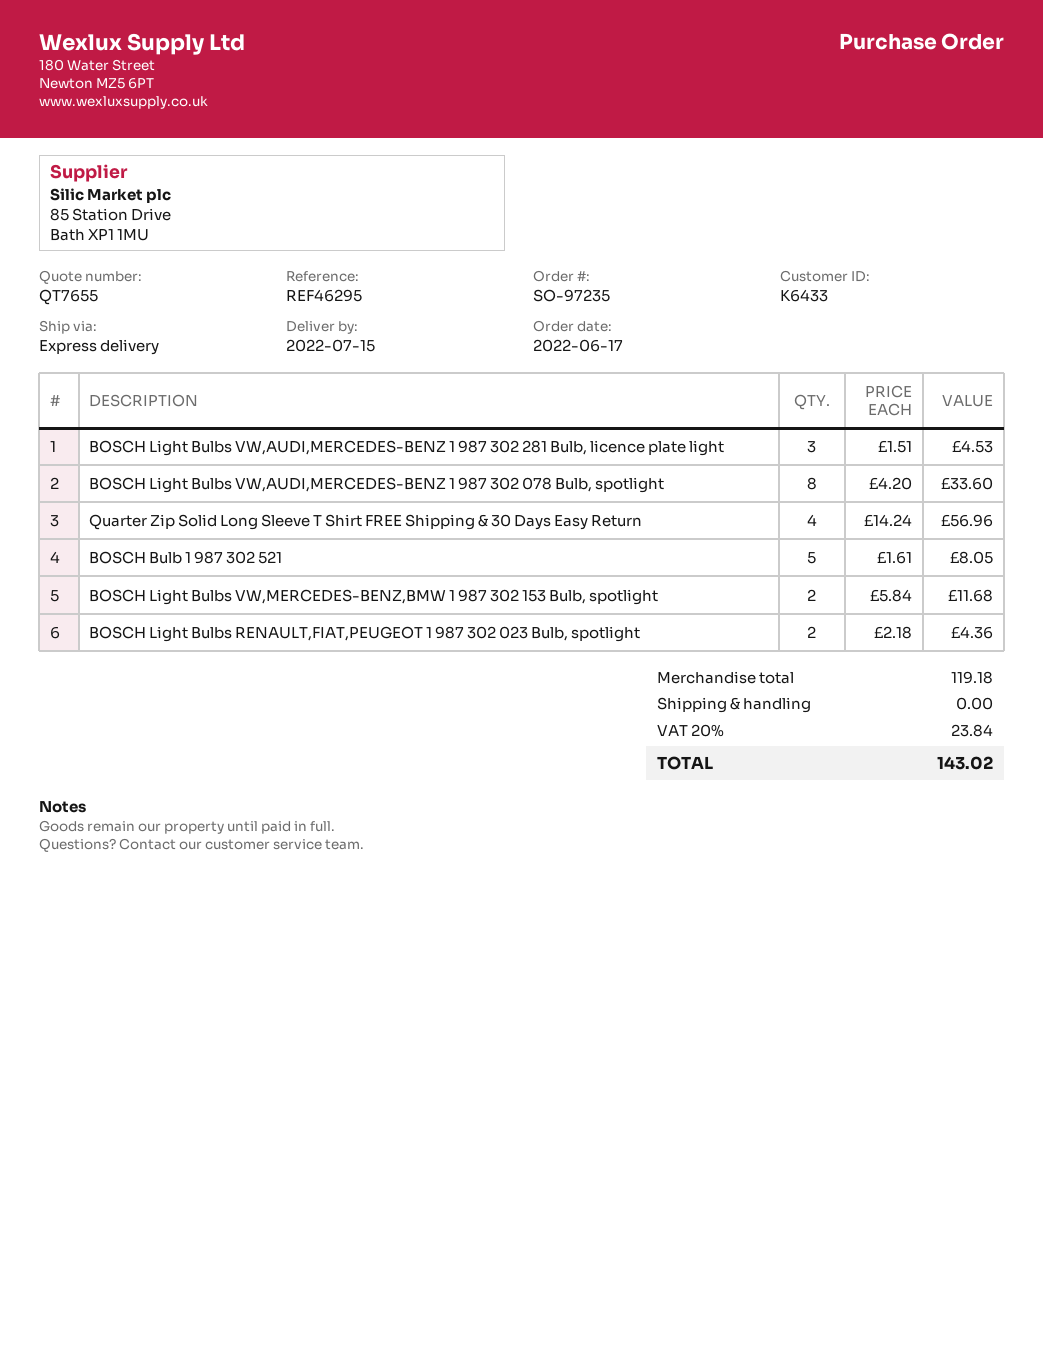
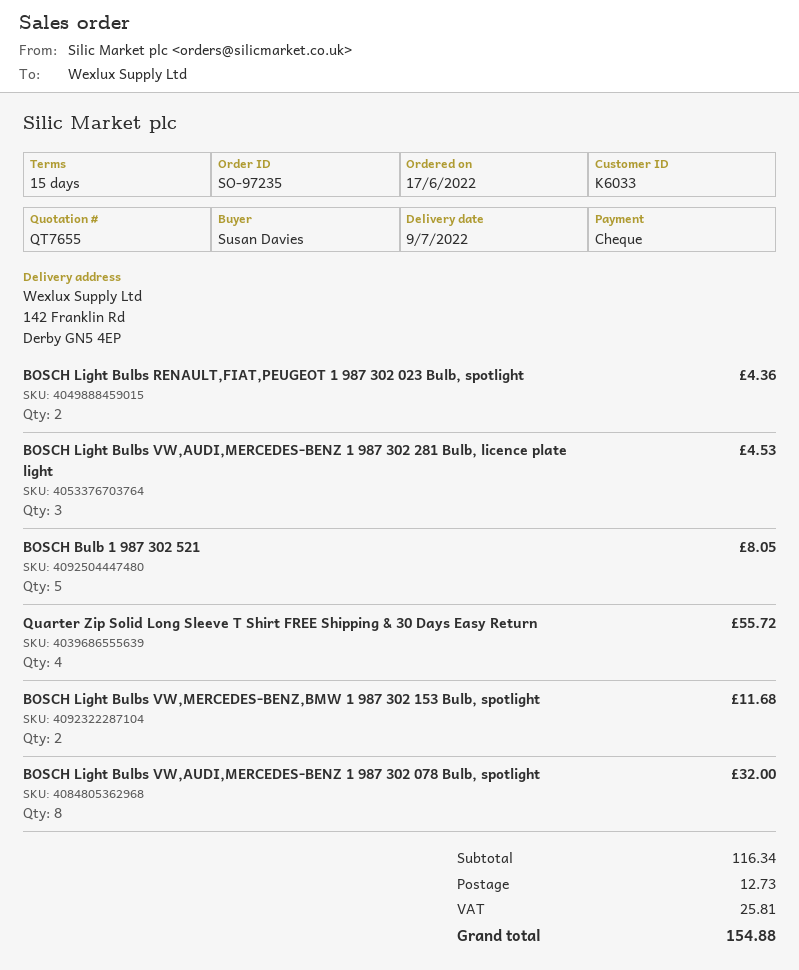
delivery date: 2022-07-15 -> 2022-07-09
customer number: K6433 -> K6033
BOSCH Light Bulbs VW,AUDI,MERCEDES-BENZ 1 987 302 078 Bulb, spotlight: 8 for 33.60 -> 8 for 32.00
Quarter Zip Solid Long Sleeve T Shirt FREE Shipping & 30 Days Easy Return: 4 for 56.96 -> 4 for 55.72
subtotal: 119.18 -> 116.34
shipping: 0.00 -> 12.73
tax: 23.84 -> 25.81
total: 143.02 -> 154.88

